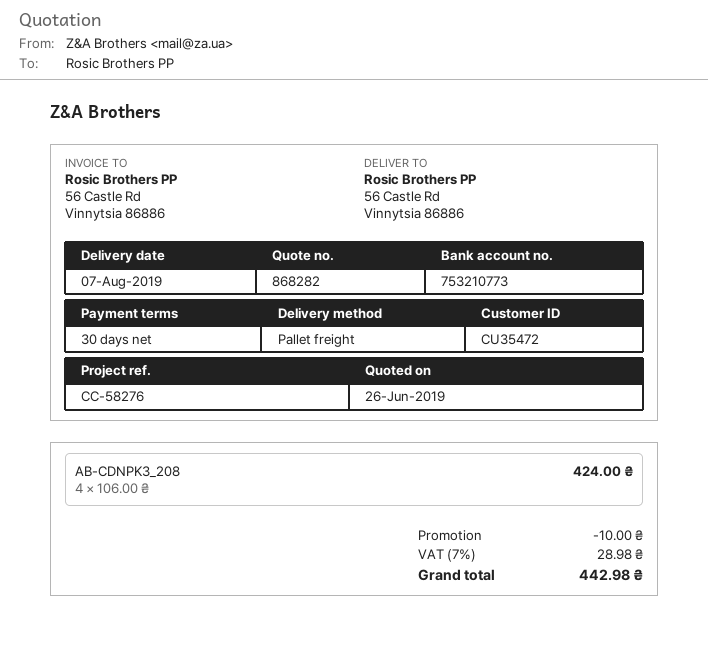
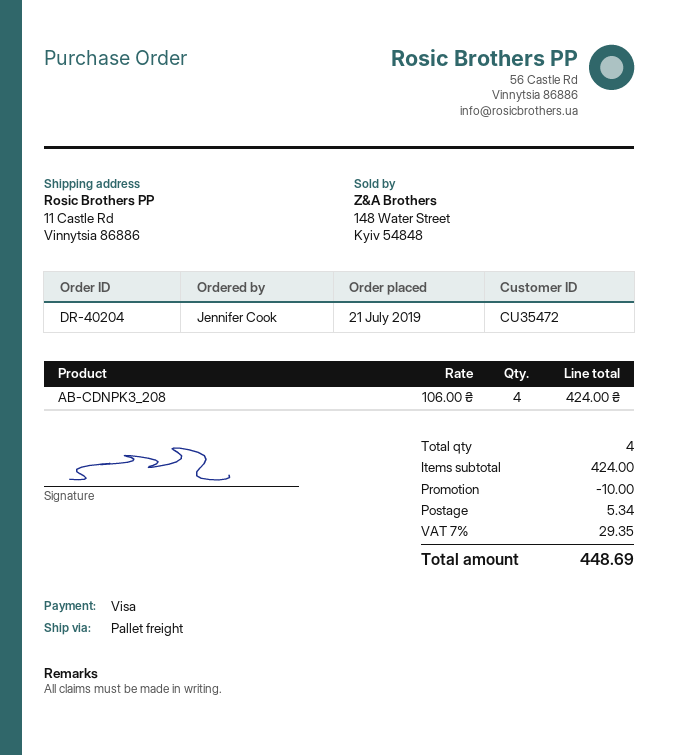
ship to: 56 Castle Rd, Vinnytsia 86886 -> 11 Castle Rd, Vinnytsia 86886
shipping: none -> 5.34
tax: 7% = 28.98 -> 7% = 29.35
total: 442.98 -> 448.69

